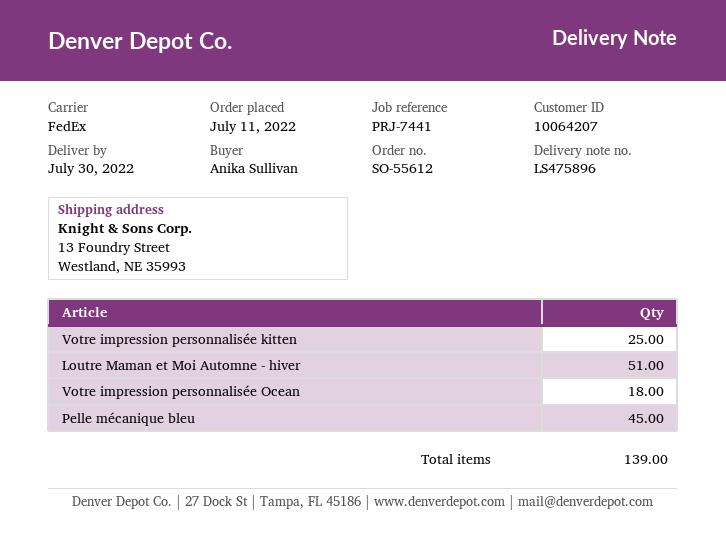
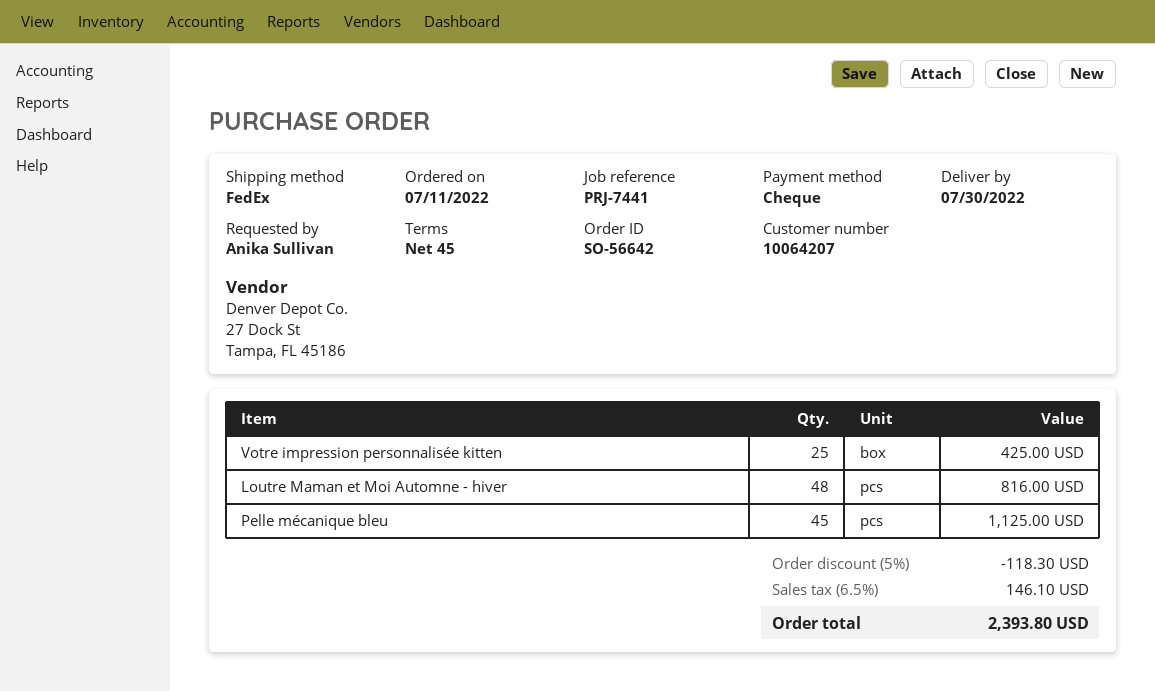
order number: SO-55612 -> SO-56642
Loutre Maman et Moi Automne - hiver: 51 -> 48
Votre impression personnalisée Ocean: 18 -> none

